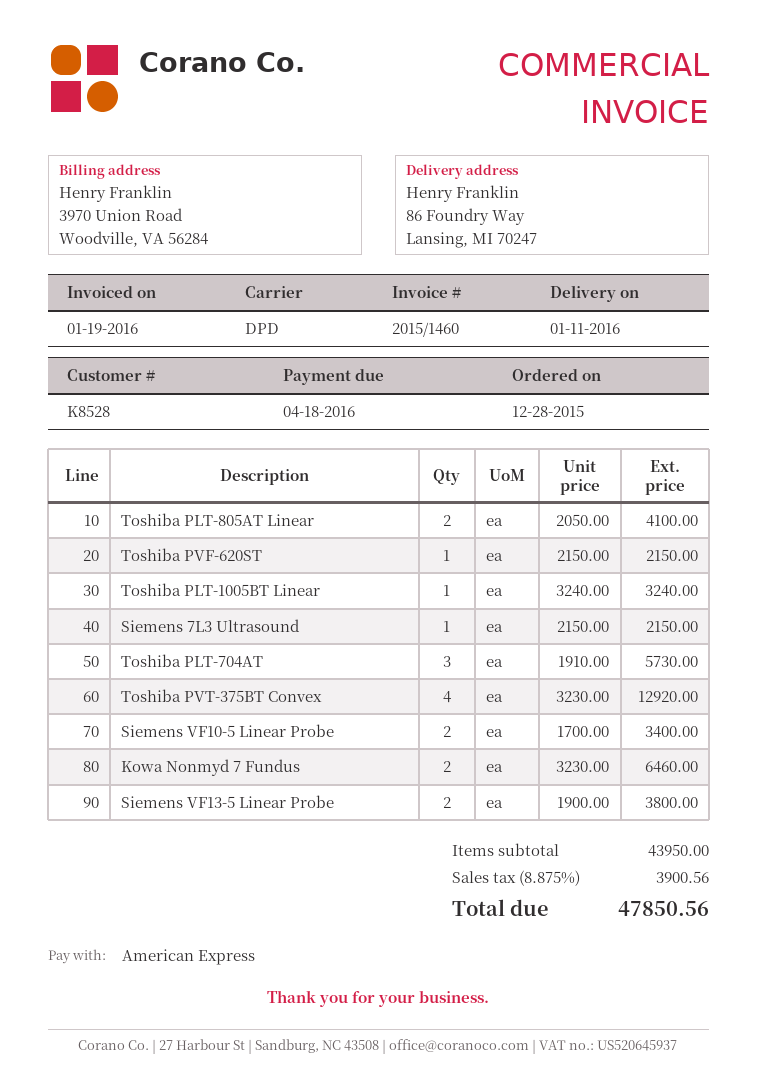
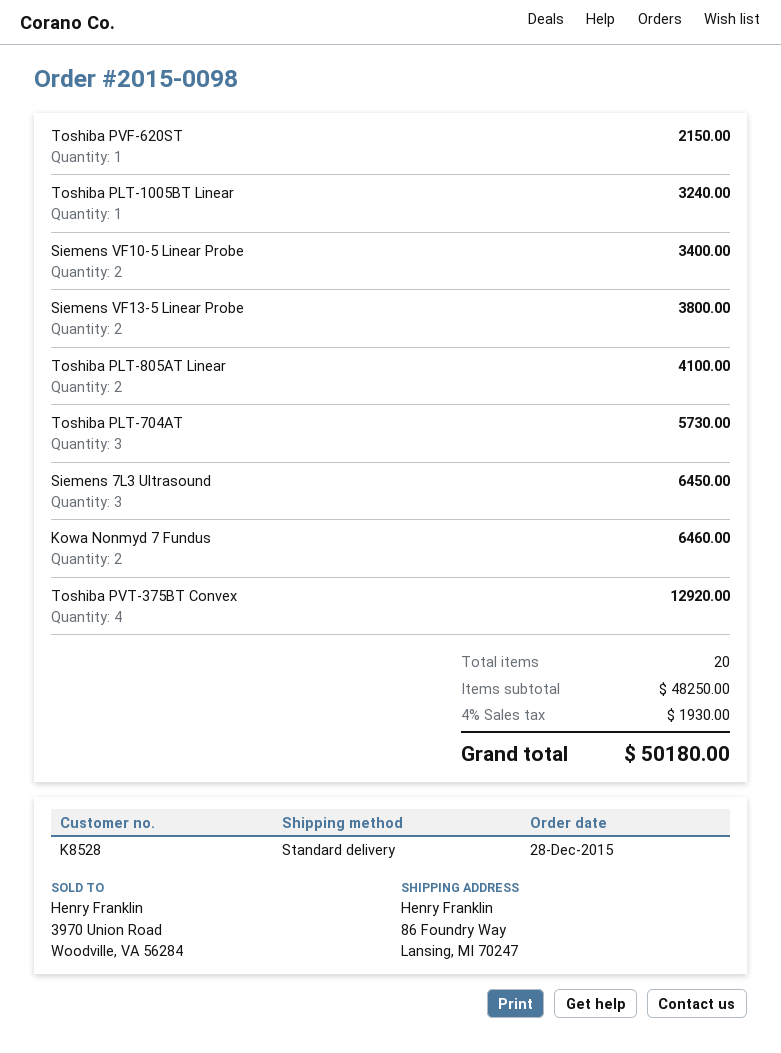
shipping method: DPD -> standard
Siemens 7L3 Ultrasound: 1 for 2150.00 -> 3 for 6450.00
subtotal: 43950.00 -> 48250.00
tax: 8.875% = 3900.56 -> 4% = 1930.00
total: 47850.56 -> 50180.00

